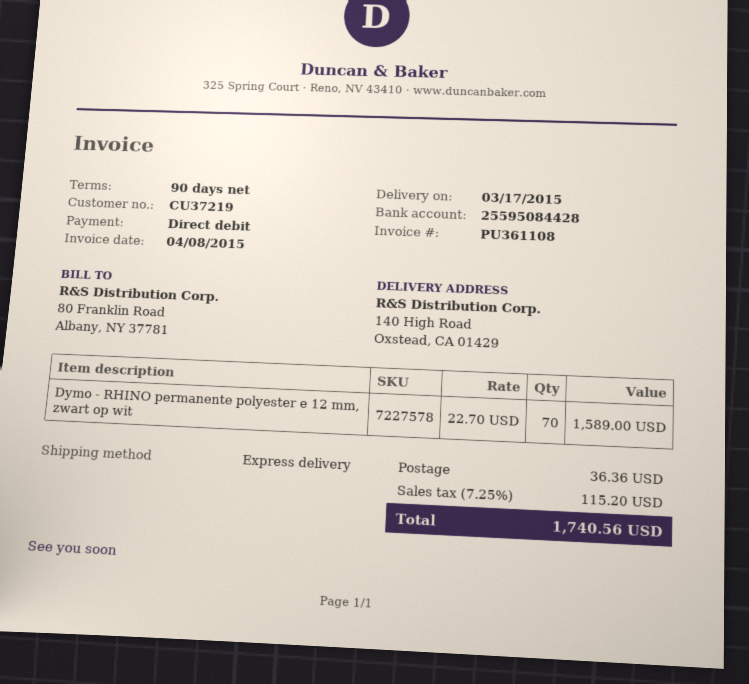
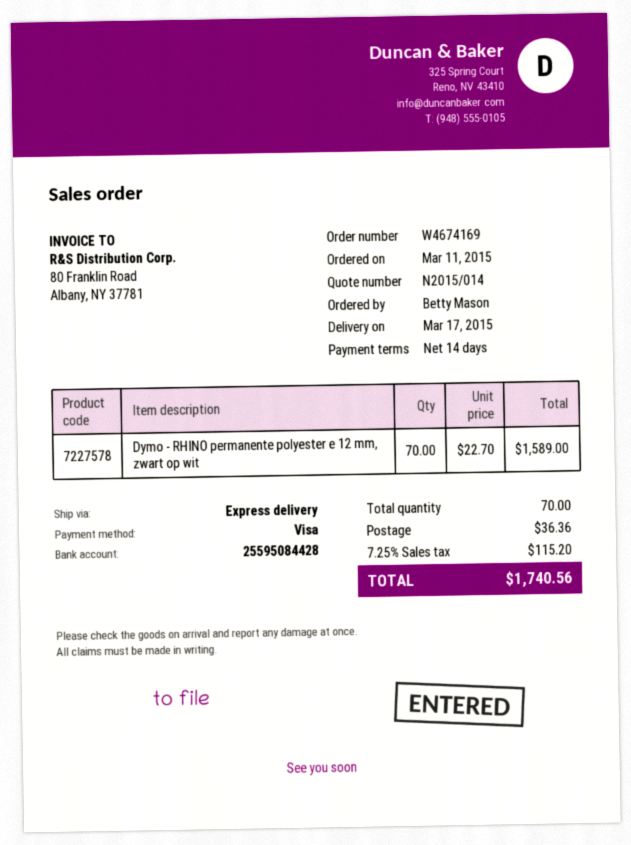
payment terms: 90 days -> 14 days
payment method: direct debit -> Visa

